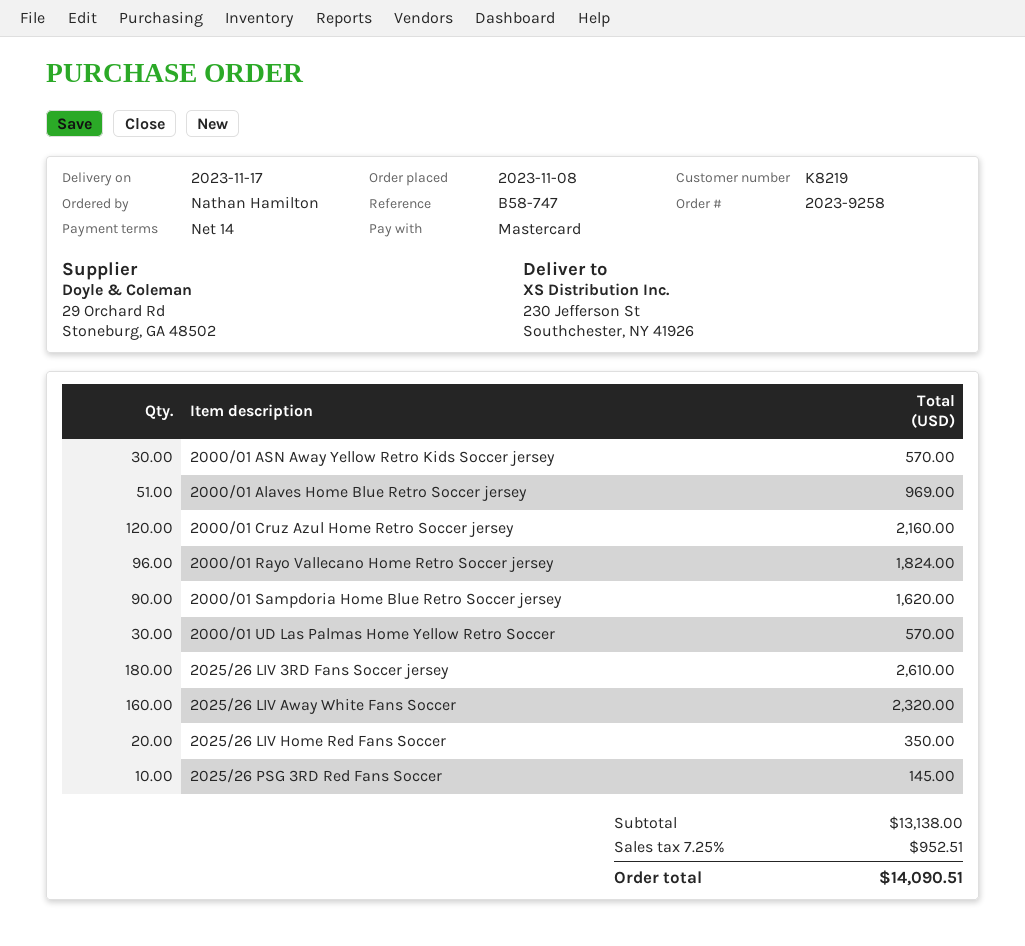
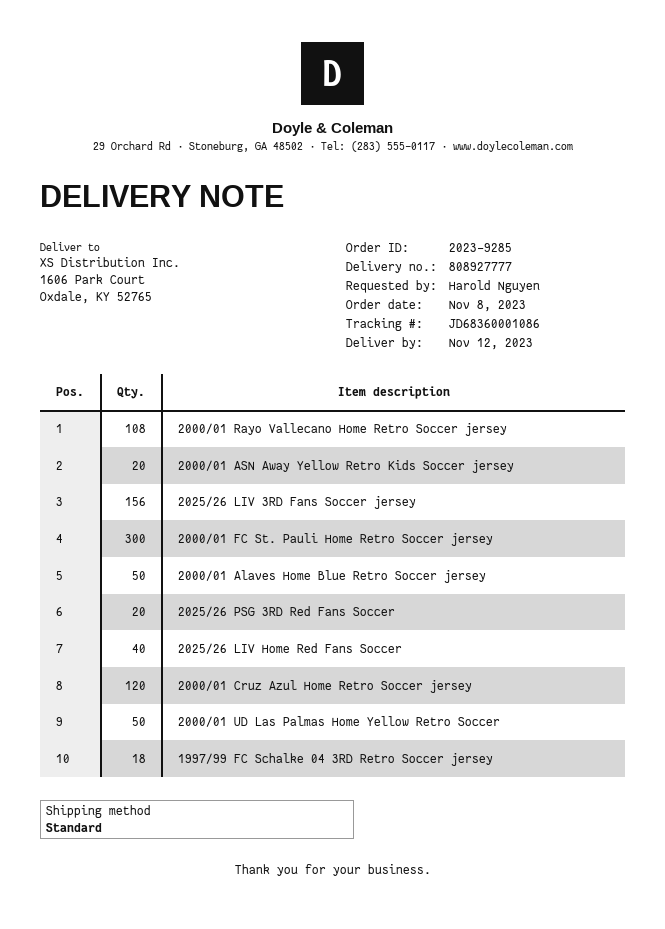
order number: 2023-9258 -> 2023-9285
delivery date: 2023-11-17 -> 2023-11-12
ordered by: Nathan Hamilton -> Harold Nguyen
ship to: 230 Jefferson St, Southchester, NY 41926 -> 1606 Park Court, Oxdale, KY 52765
2000/01 ASN Away Yellow Retro Kids Soccer jersey: 30 -> 20
2000/01 Alaves Home Blue Retro Soccer jersey: 51 -> 50
2000/01 Rayo Vallecano Home Retro Soccer jersey: 96 -> 108
2000/01 Sampdoria Home Blue Retro Soccer jersey: 90 -> none
2000/01 UD Las Palmas Home Yellow Retro Soccer: 30 -> 50
2025/26 LIV 3RD Fans Soccer jersey: 180 -> 156
2025/26 LIV Away White Fans Soccer: 160 -> none
2025/26 LIV Home Red Fans Soccer: 20 -> 40
2025/26 PSG 3RD Red Fans Soccer: 10 -> 20
2000/01 FC St. Pauli Home Retro Soccer jersey: none -> 300
1997/99 FC Schalke 04 3RD Retro Soccer jersey: none -> 18

